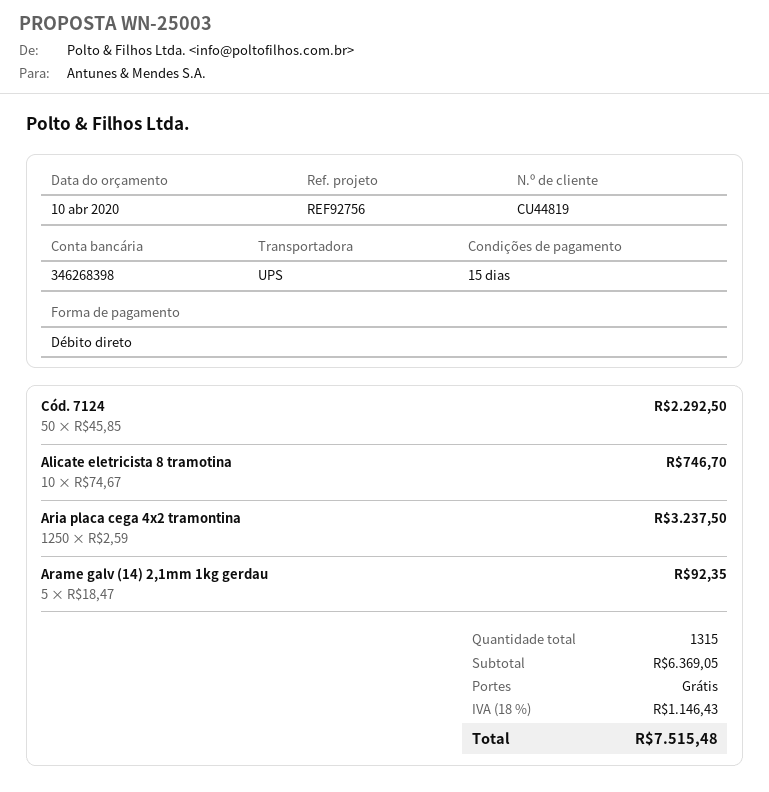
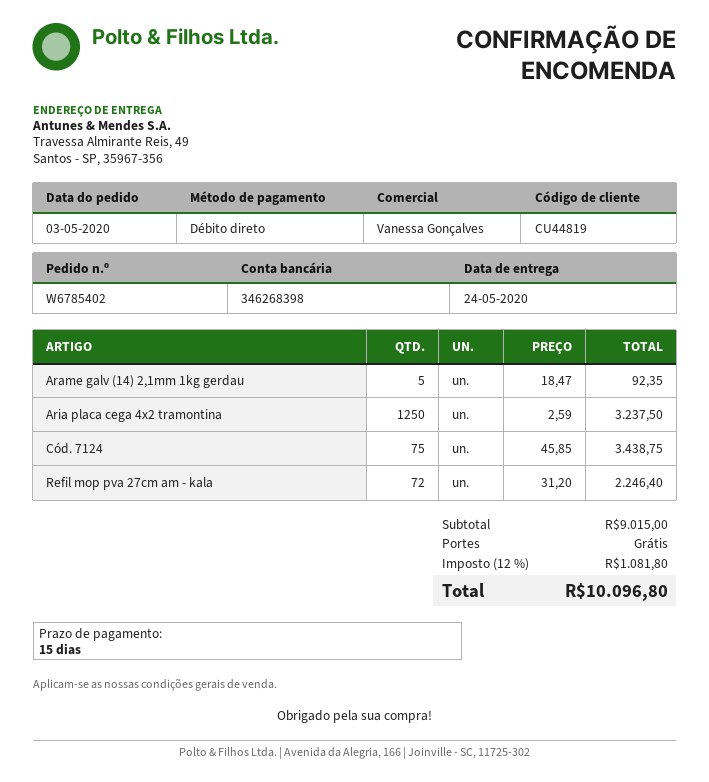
Cód. 7124: 50 x 45.85 = 2292.50 -> 75 x 45.85 = 3438.75
Alicate eletricista 8 tramotina: 10 x 74.67 = 746.70 -> none
Refil mop pva 27cm am - kala: none -> 72 x 31.20 = 2246.40
subtotal: 6369.05 -> 9015.00
tax: 18% = 1146.43 -> 12% = 1081.80
total: 7515.48 -> 10096.80

